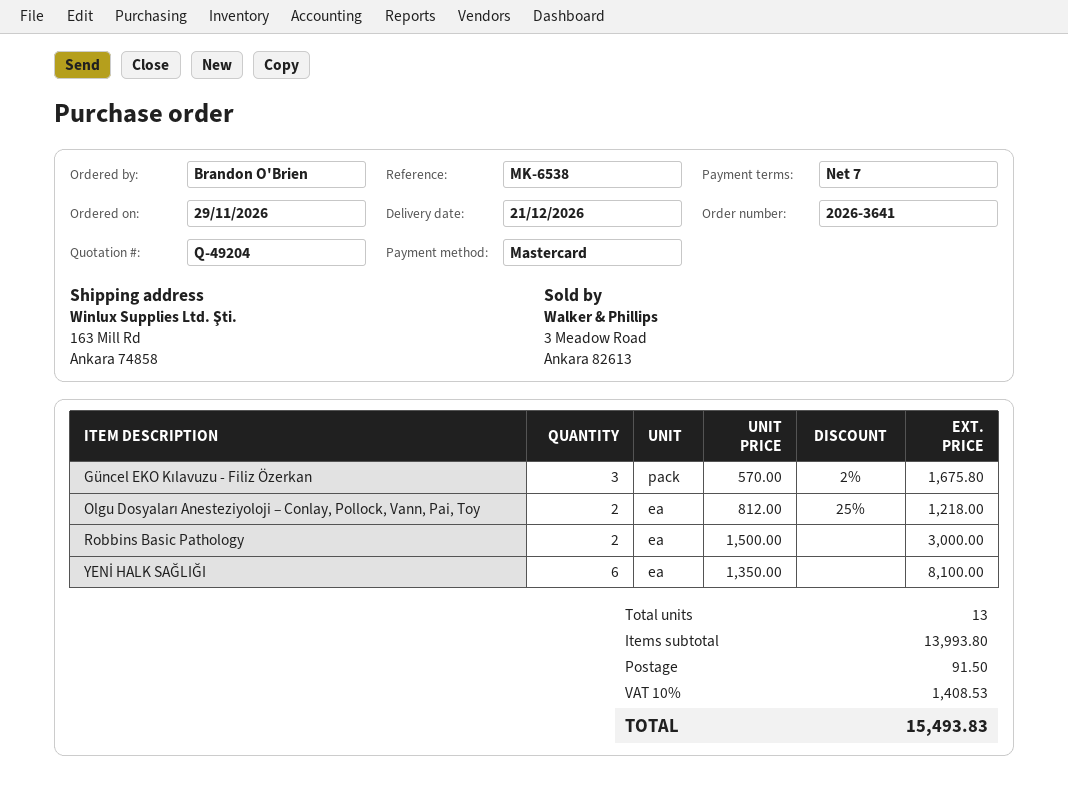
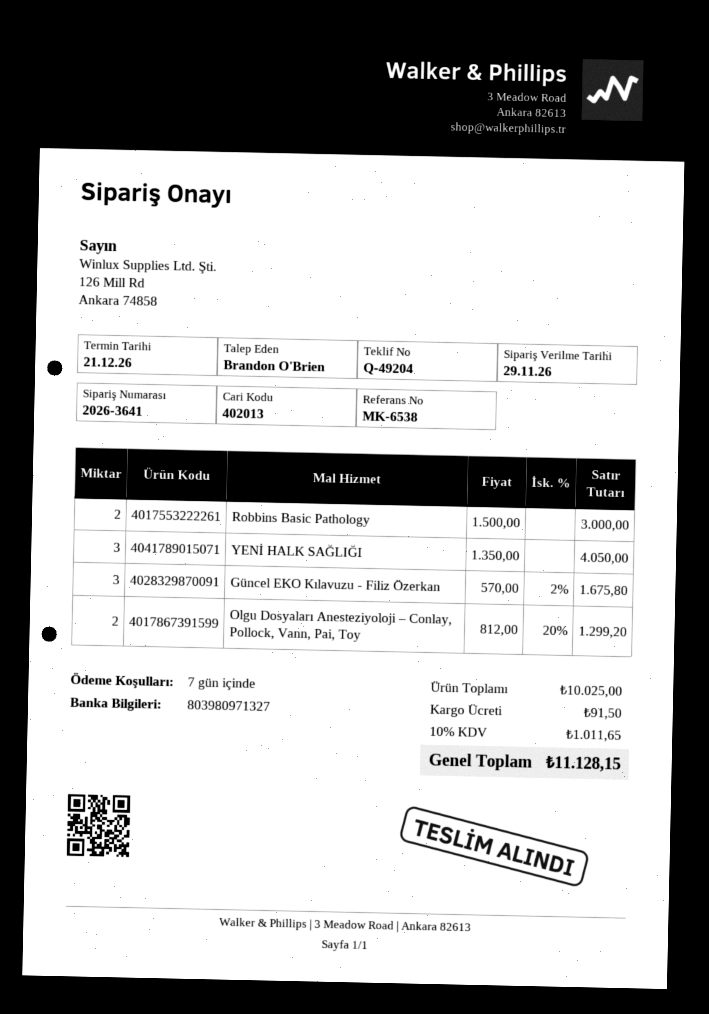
Olgu Dosyaları Anesteziyoloji – Conlay, Pollock, Vann, Pai, Toy: 2 x 812.00 - 25% = 1218.00 -> 2 x 812.00 - 20% = 1299.20
YENİ HALK SAĞLIĞI: 6 x 1350.00 = 8100.00 -> 3 x 1350.00 = 4050.00
subtotal: 13993.80 -> 10025.00
tax: 10% = 1408.53 -> 10% = 1011.65
total: 15493.83 -> 11128.15

